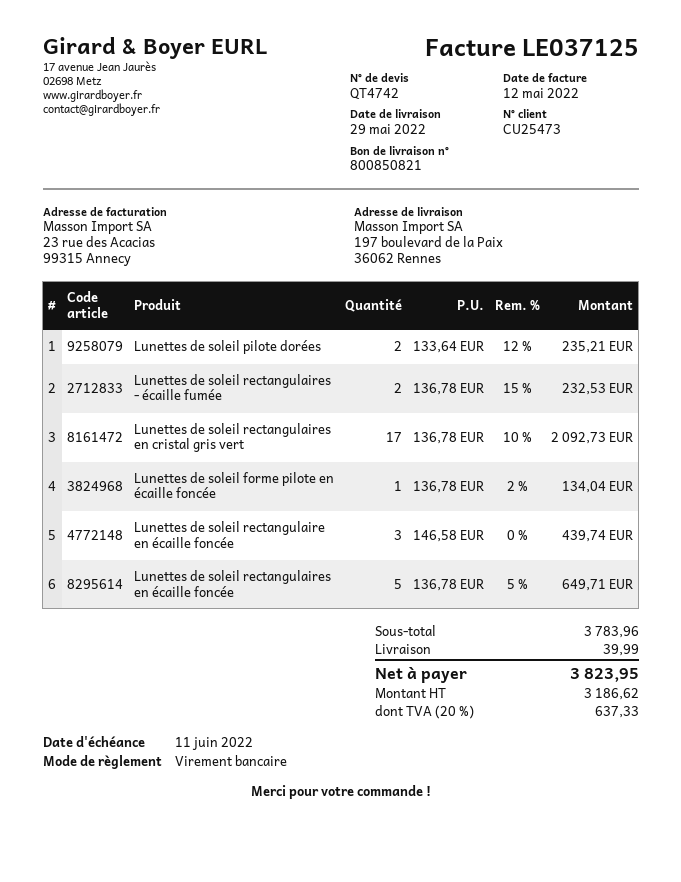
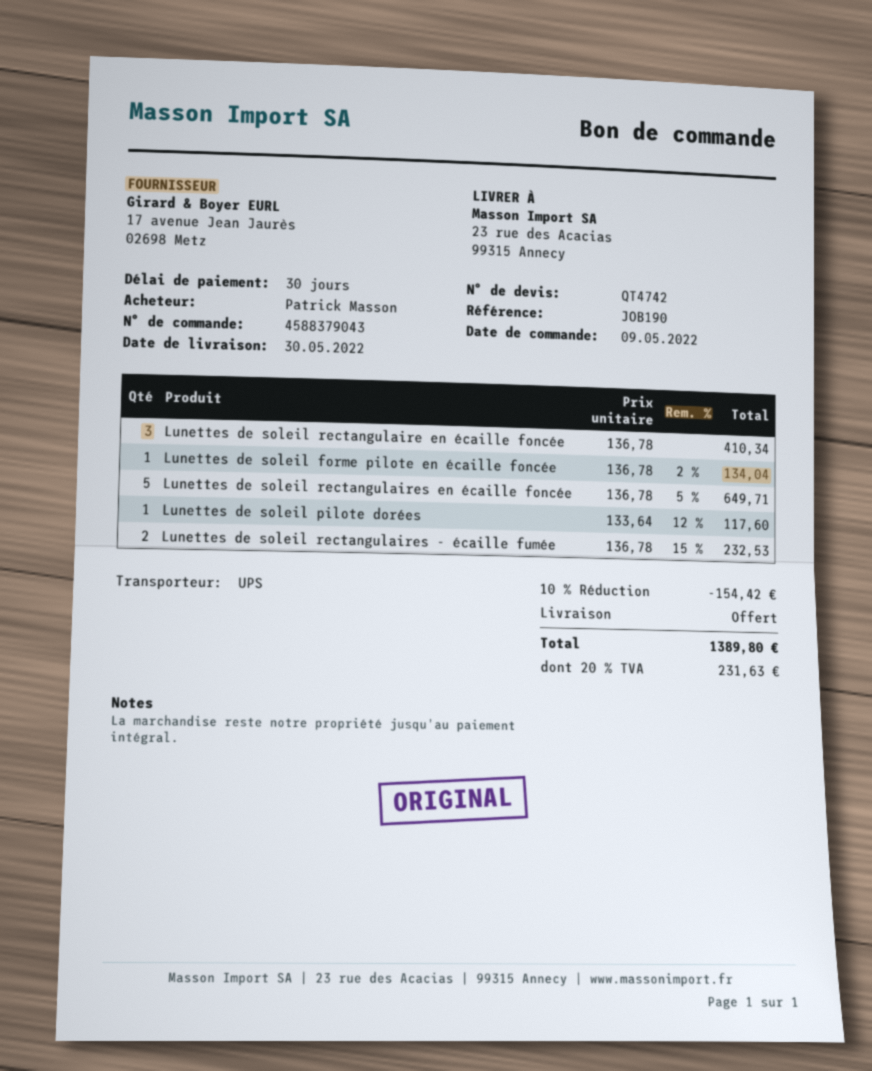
delivery date: 2022-05-29 -> 2022-05-30
ship to: 197 boulevard de la Paix, 36062 Rennes -> 23 rue des Acacias, 99315 Annecy
Lunettes de soleil pilote dorées: 2 x 133.64 - 12% = 235.21 -> 1 x 133.64 - 12% = 117.60
Lunettes de soleil rectangulaires en cristal gris vert: 17 x 136.78 - 10% = 2092.73 -> none
Lunettes de soleil rectangulaire en écaille foncée: 3 x 146.58 = 439.74 -> 3 x 136.78 = 410.34
discount: none -> 10% = 154.42
shipping: 39.99 -> 0.00
tax: 20% = 637.33 -> 20% = 231.63
total: 3823.95 -> 1389.80

